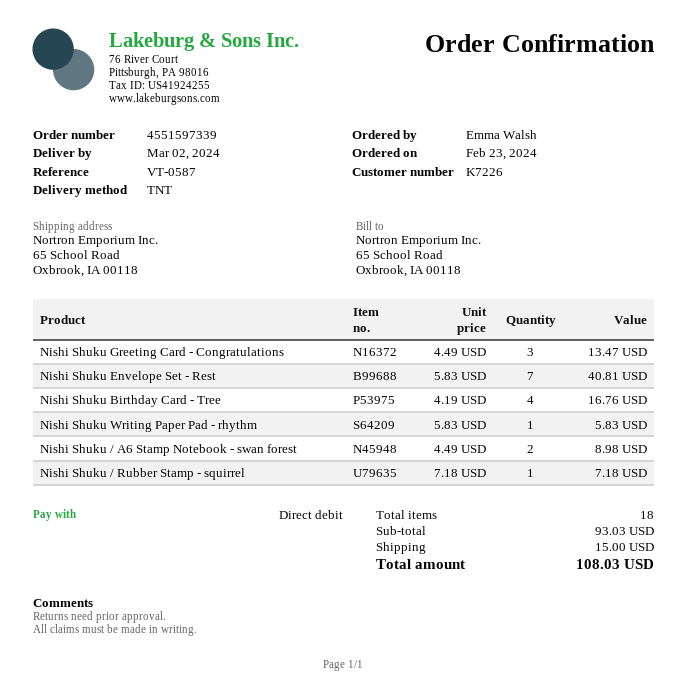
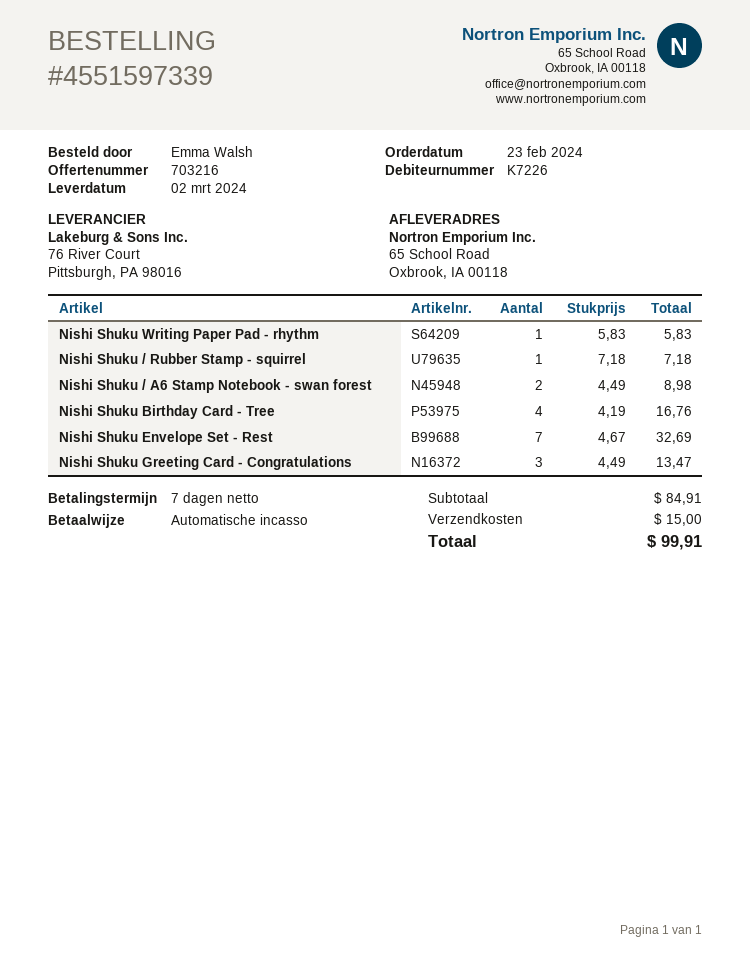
Nishi Shuku Envelope Set - Rest: 7 x 5.83 = 40.81 -> 7 x 4.67 = 32.69
subtotal: 93.03 -> 84.91
total: 108.03 -> 99.91

